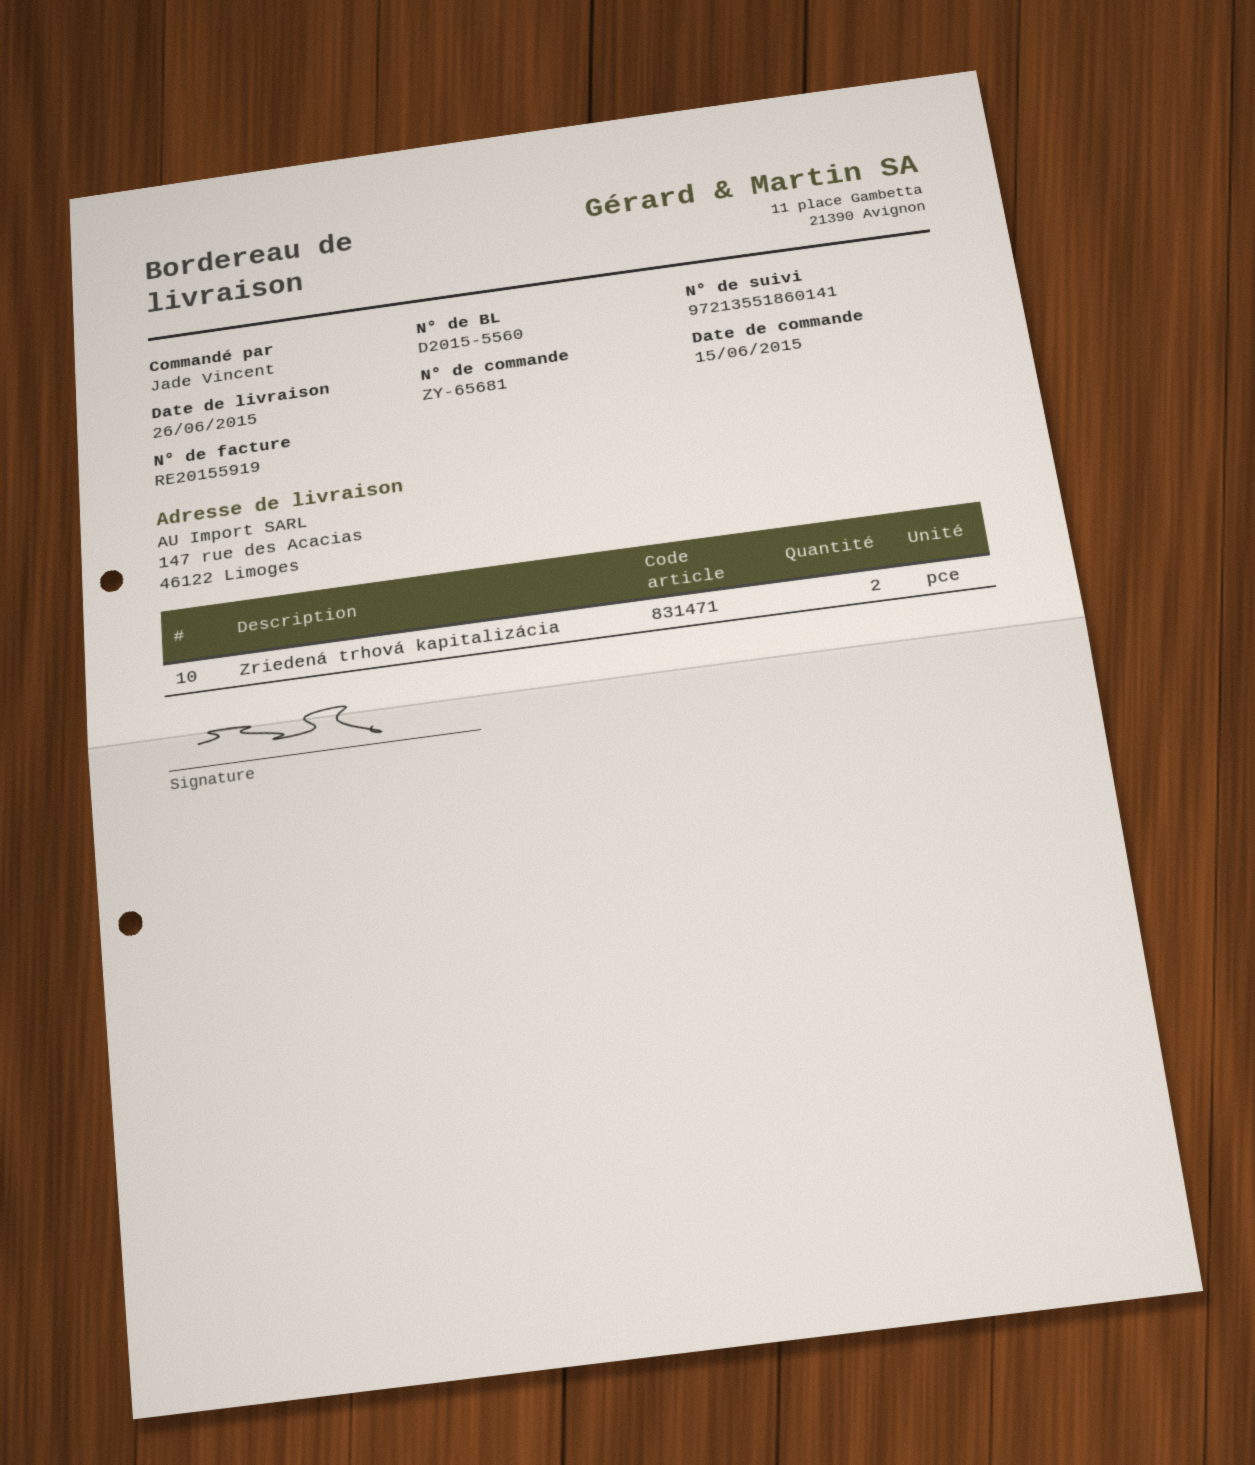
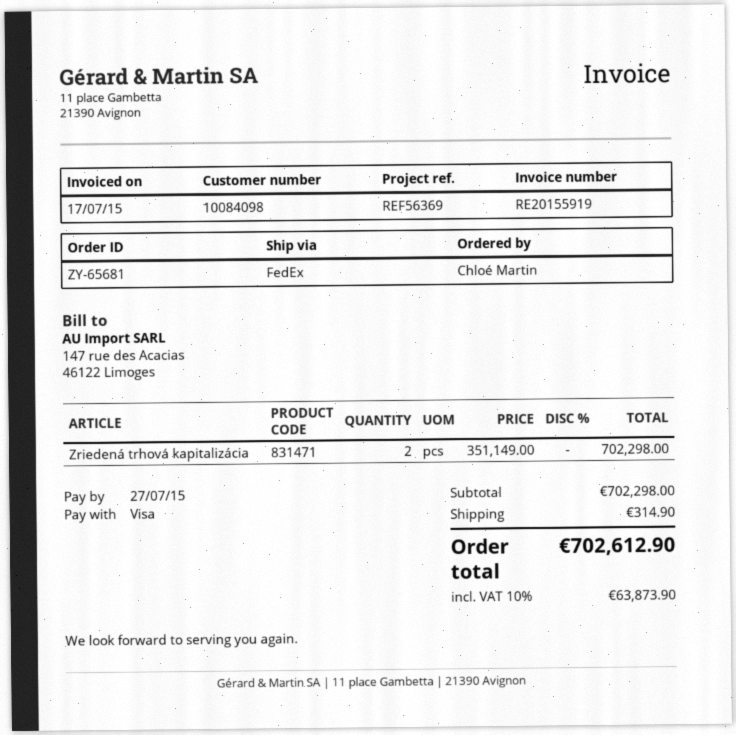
ordered by: Jade Vincent -> Chloé Martin

